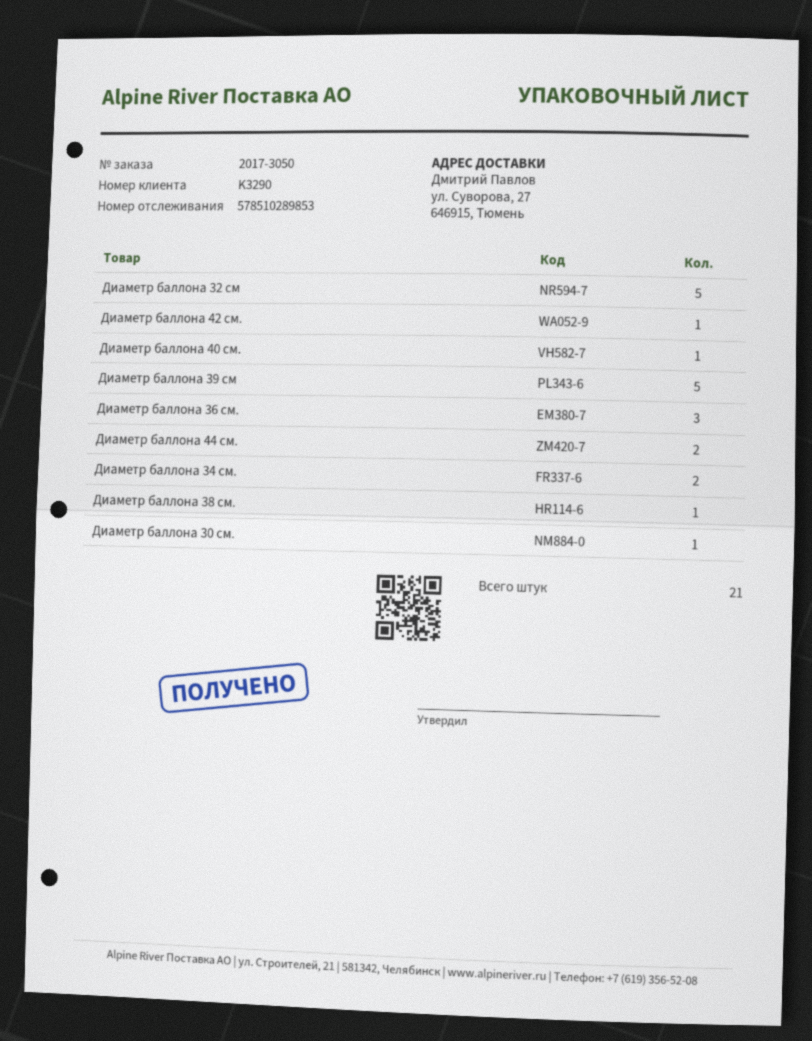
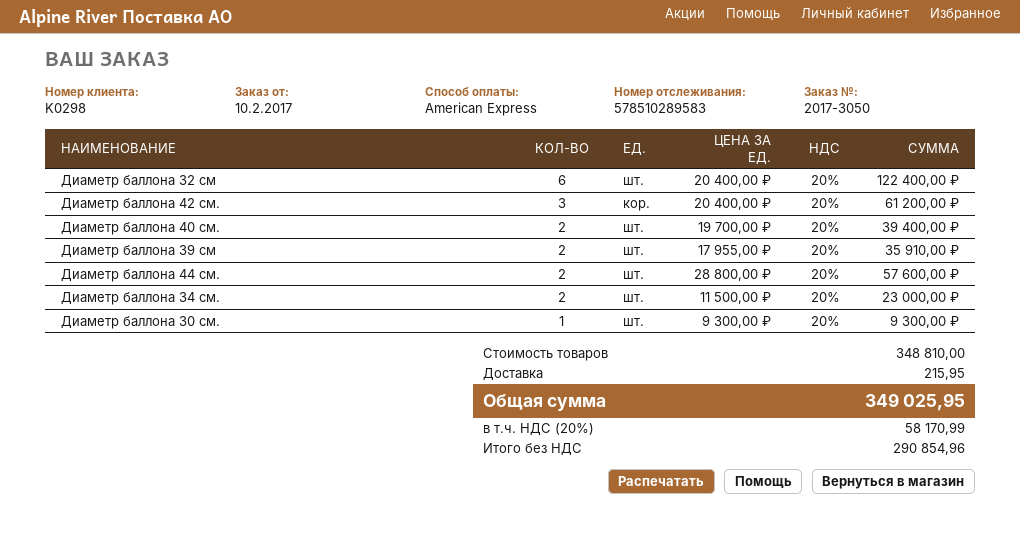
customer number: K3290 -> K0298
tracking number: 578510289853 -> 578510289583
Диаметр баллона 32 см: 5 -> 6
Диаметр баллона 42 см.: 1 -> 3
Диаметр баллона 40 см.: 1 -> 2
Диаметр баллона 39 см: 5 -> 2
Диаметр баллона 36 см.: 3 -> none
Диаметр баллона 38 см.: 1 -> none

